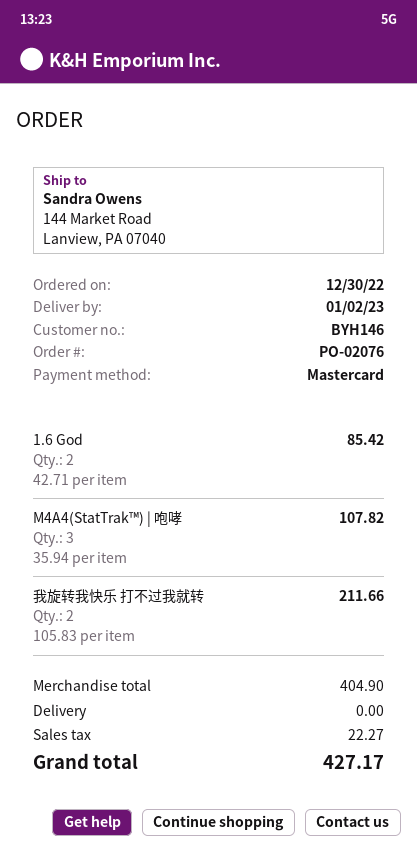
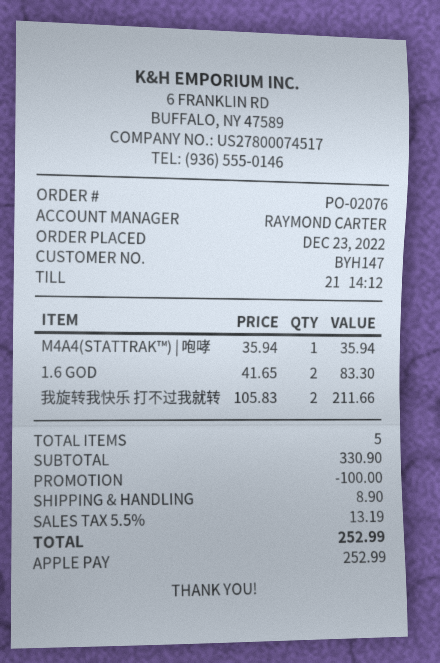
order date: 2022-12-30 -> 2022-12-23
customer number: BYH146 -> BYH147
payment method: Mastercard -> Apple Pay
1.6 God: 2 x 42.71 = 85.42 -> 2 x 41.65 = 83.30
M4A4(StatTrak™) | 咆哮: 3 x 35.94 = 107.82 -> 1 x 35.94 = 35.94
subtotal: 404.90 -> 330.90
discount: none -> 100.00
shipping: 0.00 -> 8.90
tax: 22.27 -> 13.19
total: 427.17 -> 252.99

